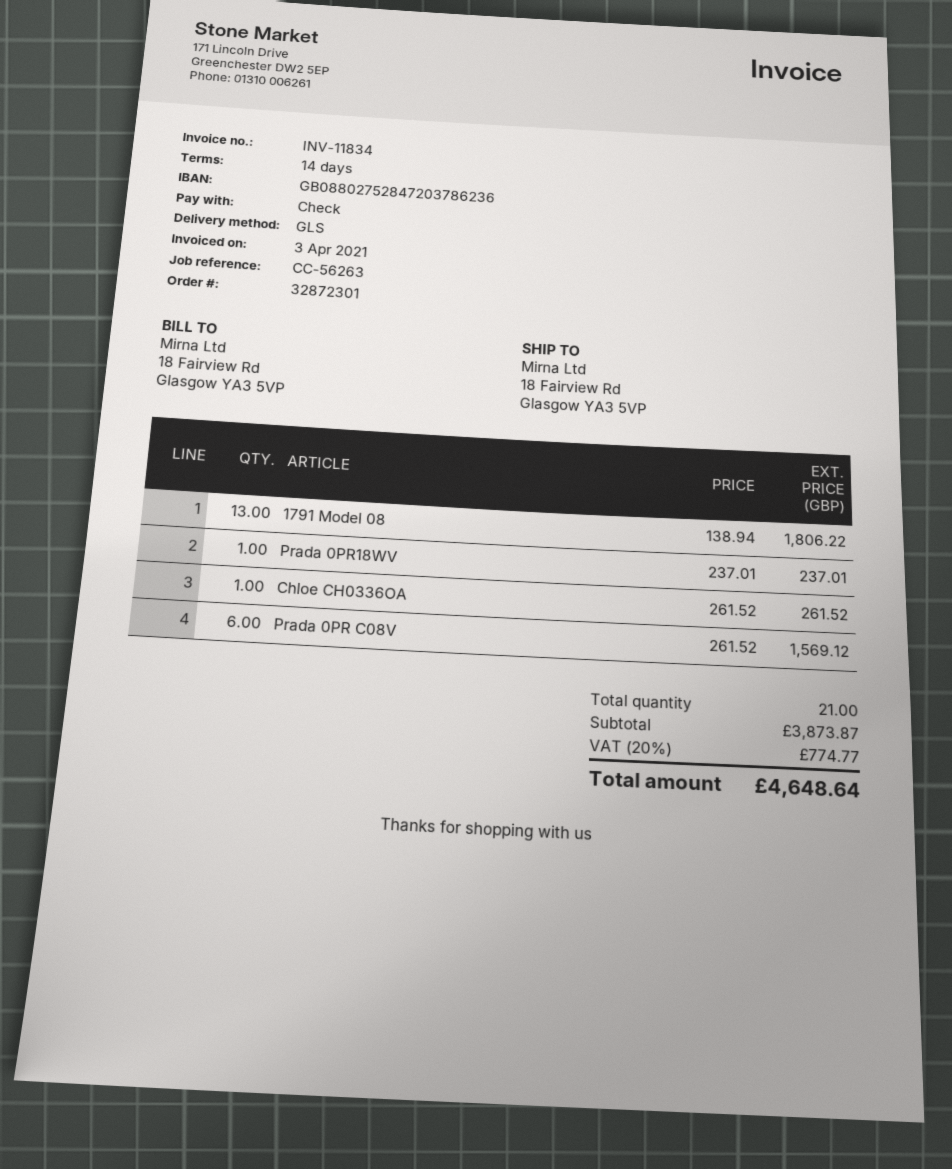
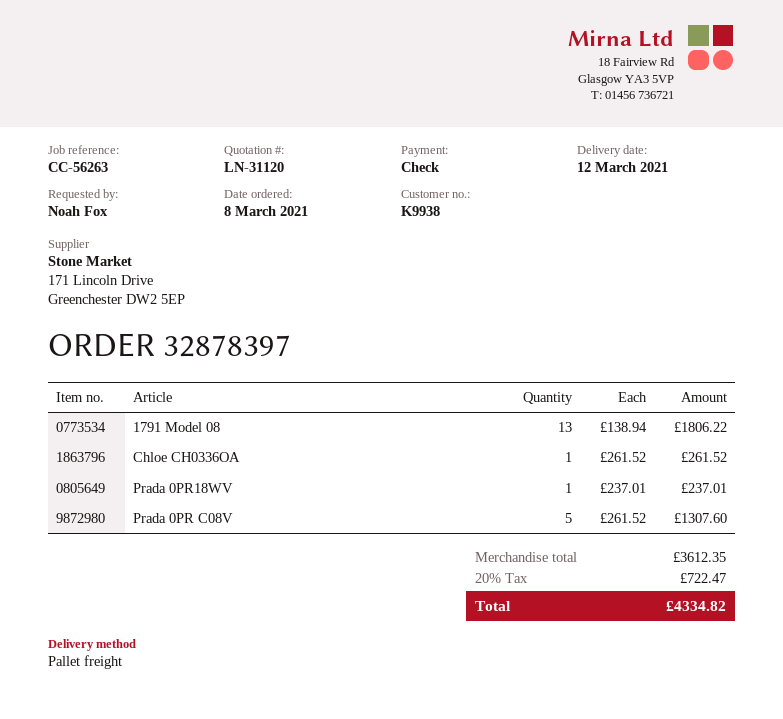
order number: 32872301 -> 32878397
shipping method: GLS -> pallet freight
Prada 0PR C08V: 6 x 261.52 = 1569.12 -> 5 x 261.52 = 1307.60
subtotal: 3873.87 -> 3612.35
tax: 20% = 774.77 -> 20% = 722.47
total: 4648.64 -> 4334.82

